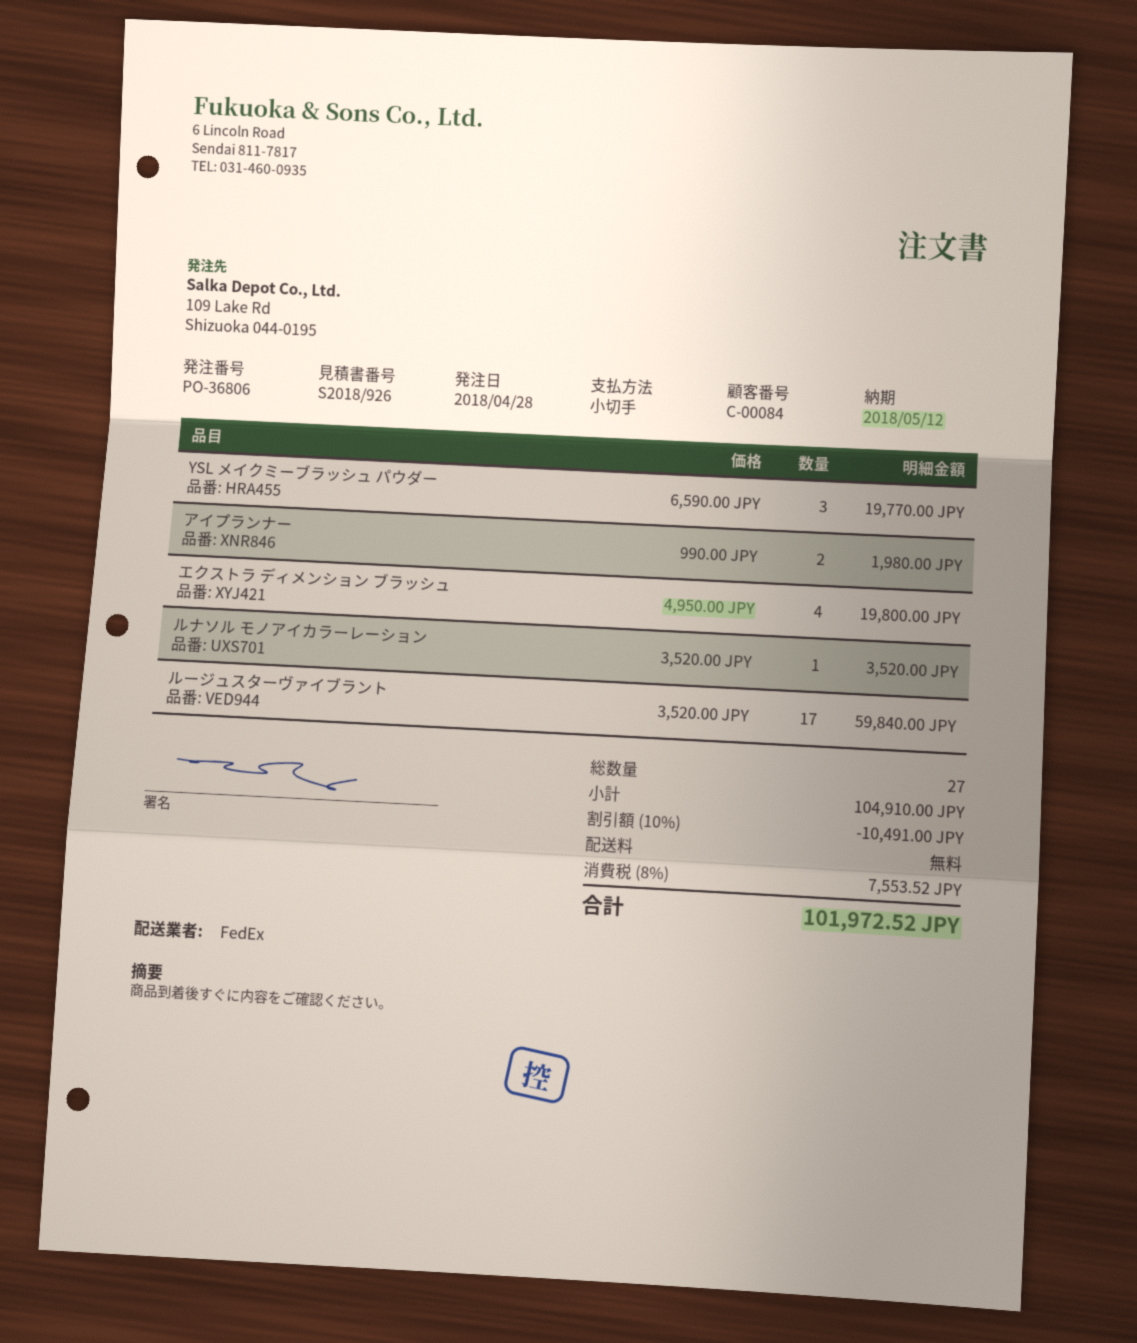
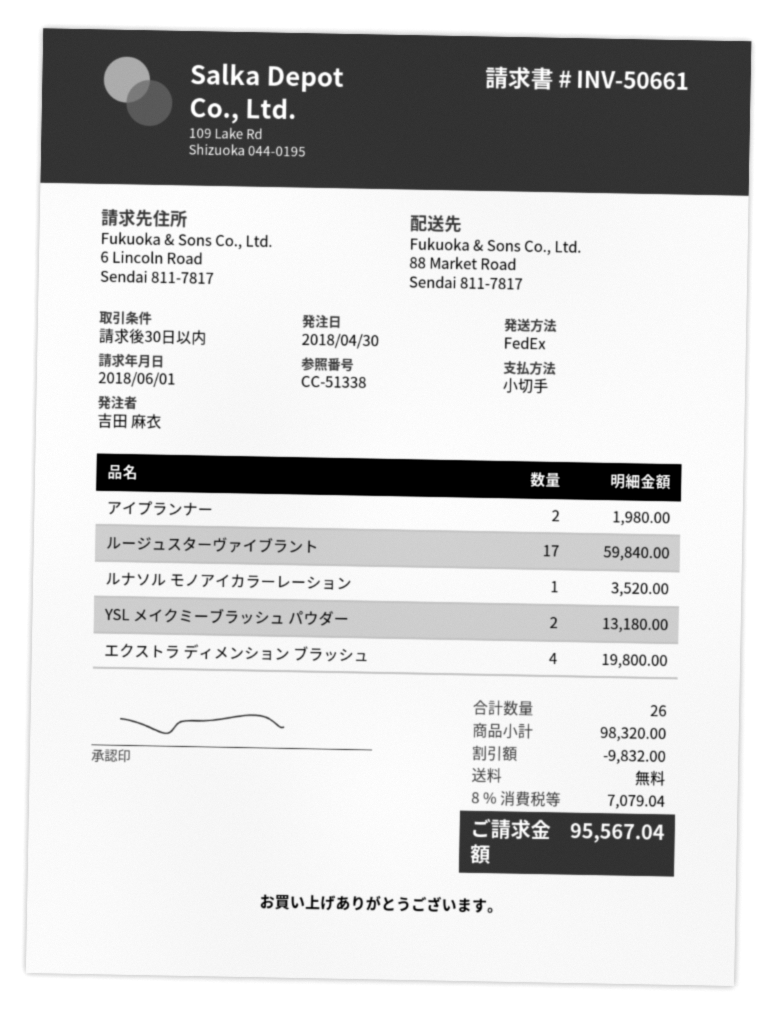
order date: 2018-04-28 -> 2018-04-30
YSL メイクミーブラッシュ パウダー: 3 for 19770.00 -> 2 for 13180.00
total quantity: 27 -> 26
subtotal: 104910.00 -> 98320.00
discount: 10491.00 -> 9832.00
tax: 8% = 7553.52 -> 8% = 7079.04
total: 101972.52 -> 95567.04

